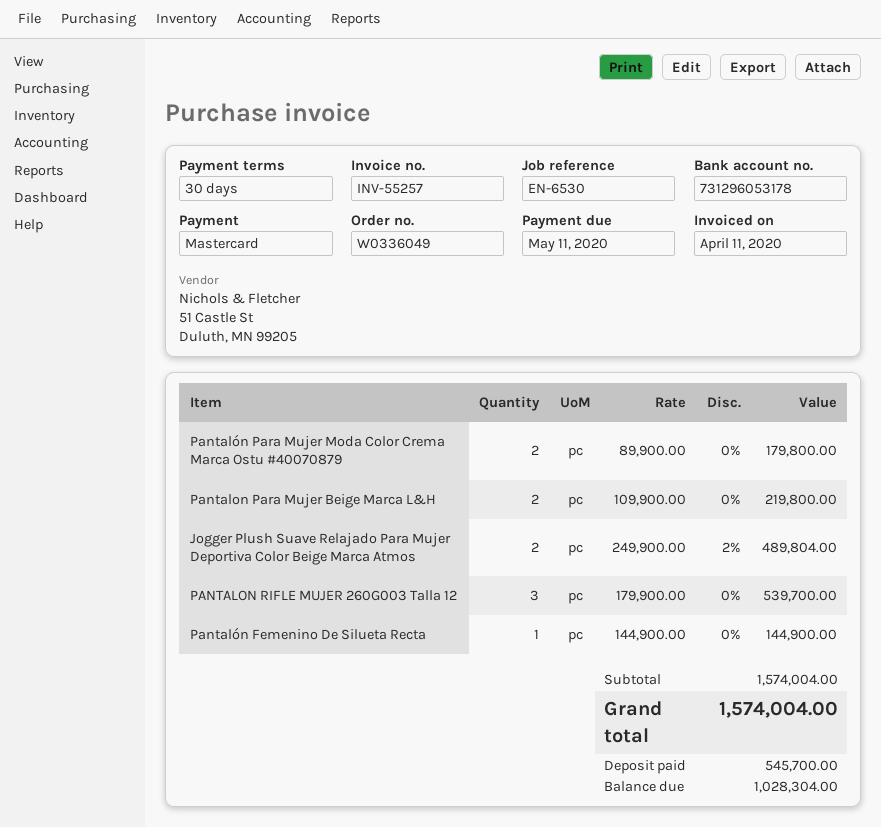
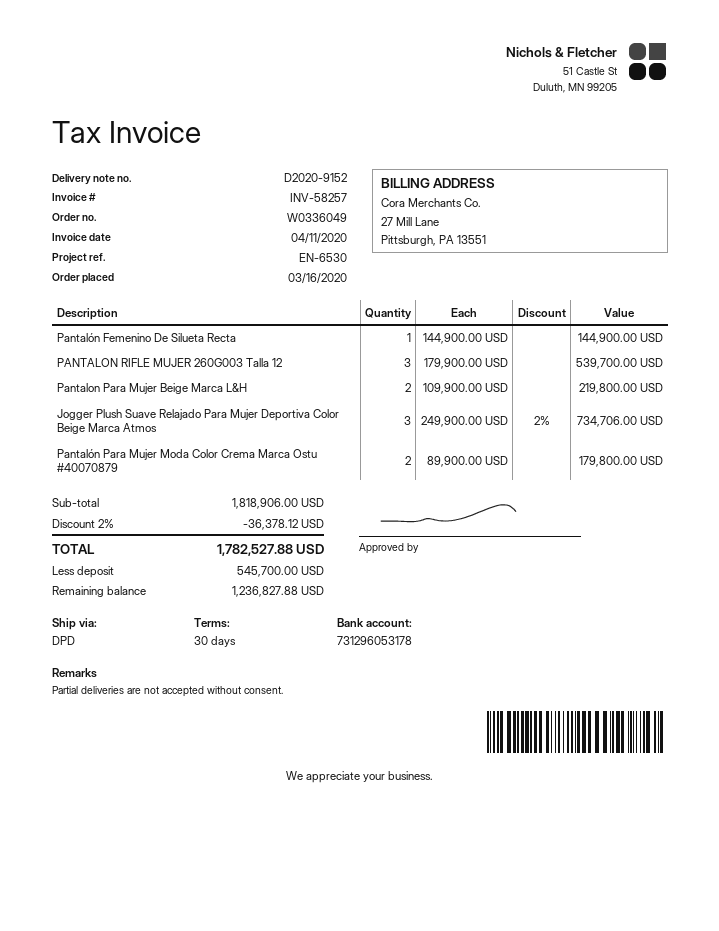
invoice number: INV-55257 -> INV-58257
Jogger Plush Suave Relajado Para Mujer Deportiva Color Beige Marca Atmos: 2 x 249900.00 - 2% = 489804.00 -> 3 x 249900.00 - 2% = 734706.00
subtotal: 1574004.00 -> 1818906.00
discount: none -> 2% = 36378.12
total: 1574004.00 -> 1782527.88
balance: 1028304.00 -> 1236827.88

